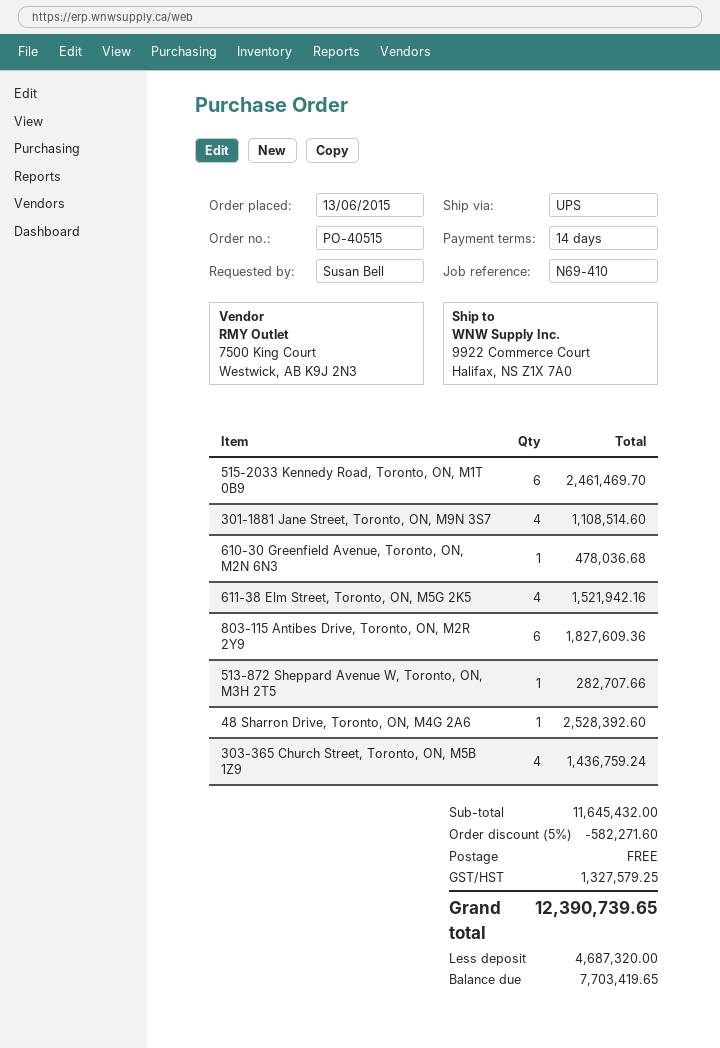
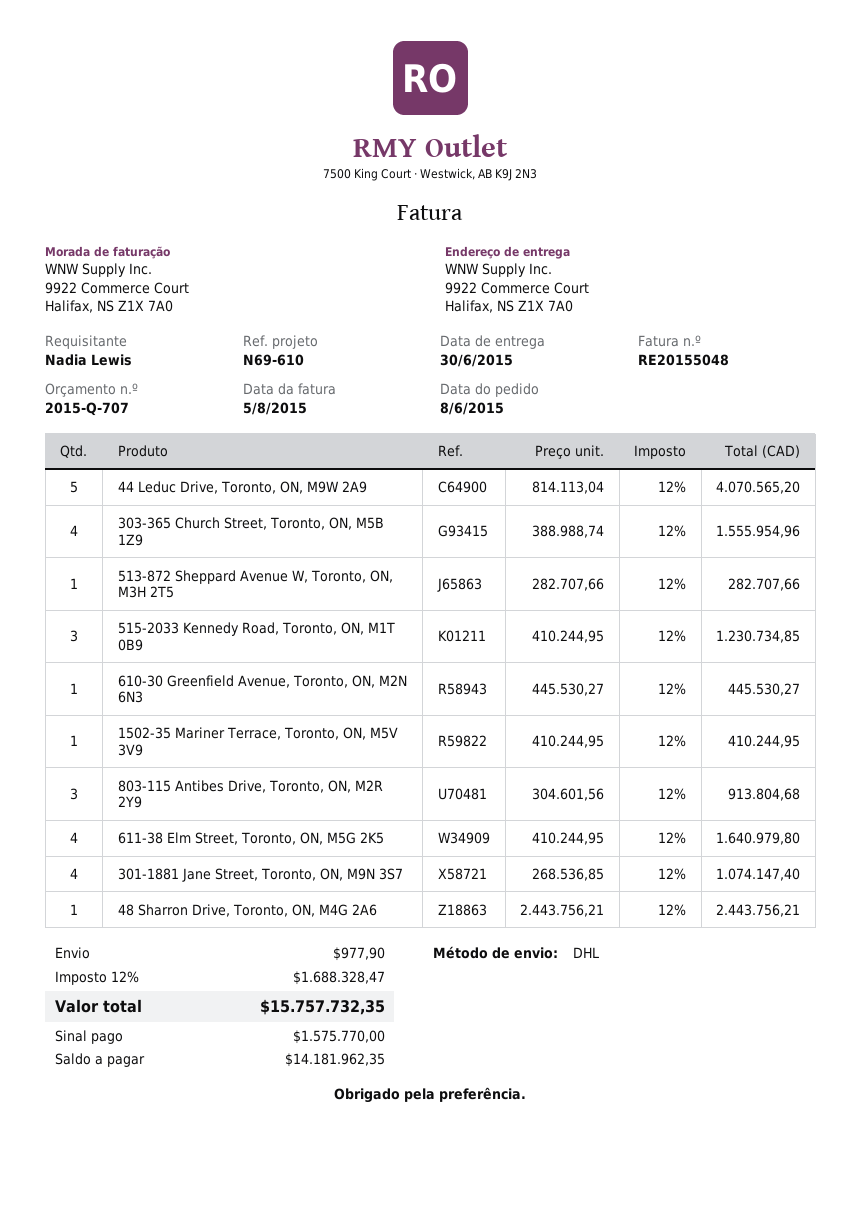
order date: 2015-06-13 -> 2015-06-08
reference: N69-410 -> N69-610
ordered by: Susan Bell -> Nadia Lewis
shipping method: UPS -> DHL
515-2033 Kennedy Road, Toronto, ON, M1T 0B9: 6 for 2461469.70 -> 3 for 1230734.85
301-1881 Jane Street, Toronto, ON, M9N 3S7: 4 for 1108514.60 -> 4 for 1074147.40
610-30 Greenfield Avenue, Toronto, ON, M2N 6N3: 1 for 478036.68 -> 1 for 445530.27
611-38 Elm Street, Toronto, ON, M5G 2K5: 4 for 1521942.16 -> 4 for 1640979.80
803-115 Antibes Drive, Toronto, ON, M2R 2Y9: 6 for 1827609.36 -> 3 for 913804.68
48 Sharron Drive, Toronto, ON, M4G 2A6: 1 for 2528392.60 -> 1 for 2443756.21
303-365 Church Street, Toronto, ON, M5B 1Z9: 4 for 1436759.24 -> 4 for 1555954.96
44 Leduc Drive, Toronto, ON, M9W 2A9: none -> 5 for 4070565.20
1502-35 Mariner Terrace, Toronto, ON, M5V 3V9: none -> 1 for 410244.95
discount: 5% = 582271.60 -> none
shipping: 0.00 -> 977.90
tax: 1327579.25 -> 1688328.47
total: 12390739.65 -> 15757732.35
deposit: 4687320.00 -> 1575770.00
balance: 7703419.65 -> 14181962.35

